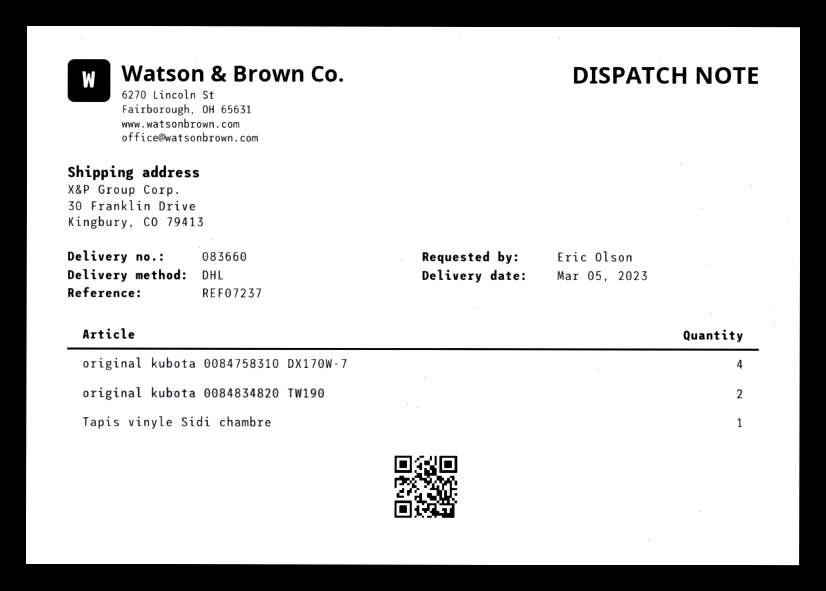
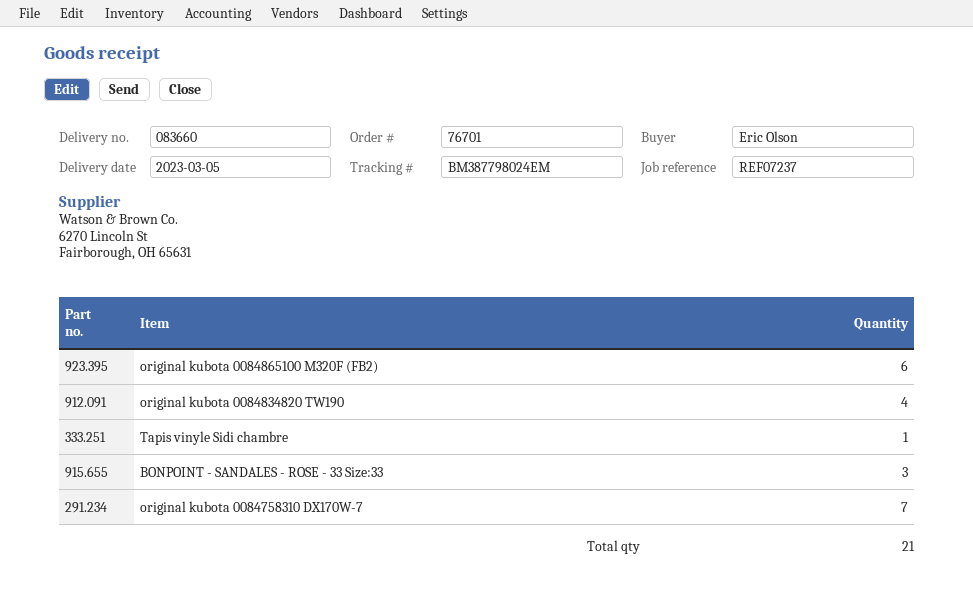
original kubota 0084758310 DX170W-7: 4 -> 7
original kubota 0084834820 TW190: 2 -> 4
original kubota 0084865100 M320F (FB2): none -> 6
BONPOINT - SANDALES - ROSE - 33 Size:33: none -> 3

